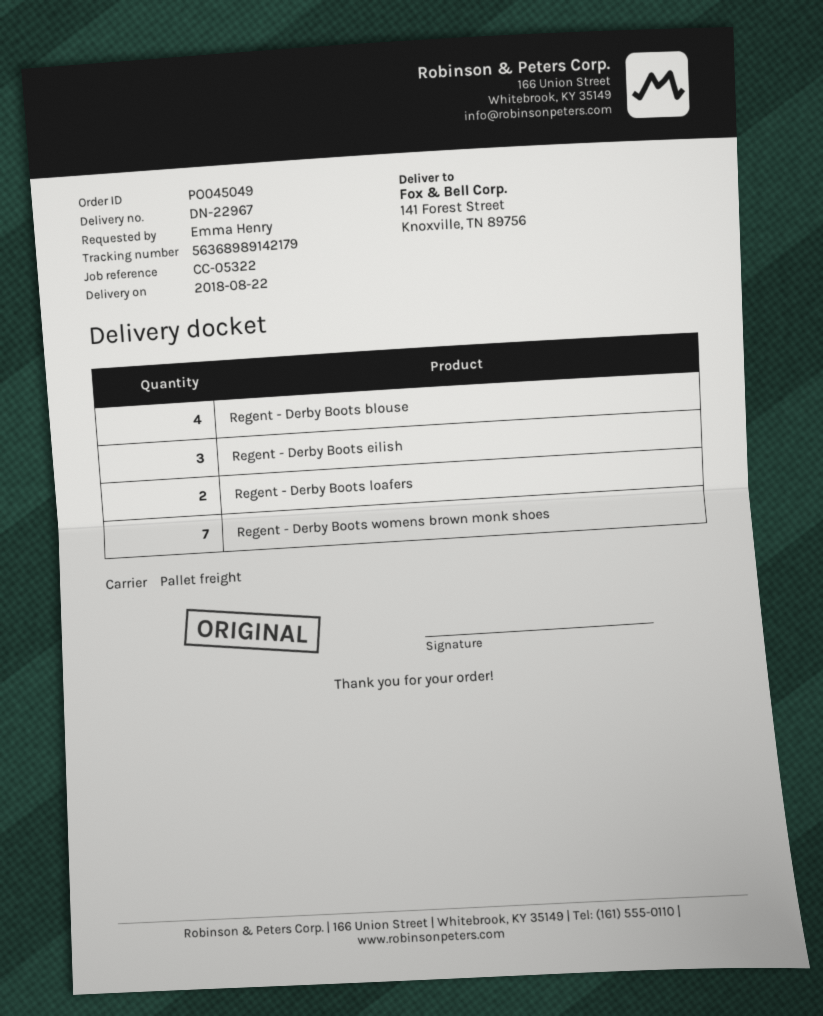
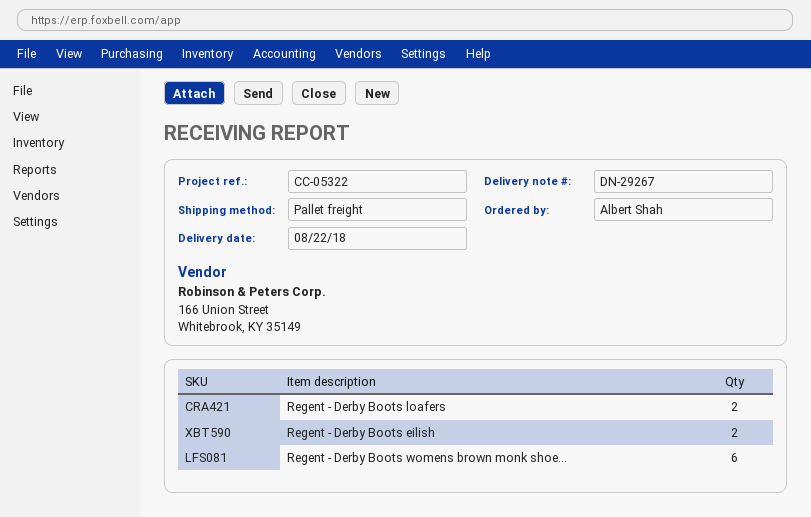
delivery note number: DN-22967 -> DN-29267
ordered by: Emma Henry -> Albert Shah
Regent - Derby Boots blouse: 4 -> none
Regent - Derby Boots eilish: 3 -> 2
Regent - Derby Boots womens brown monk shoes: 7 -> 6

